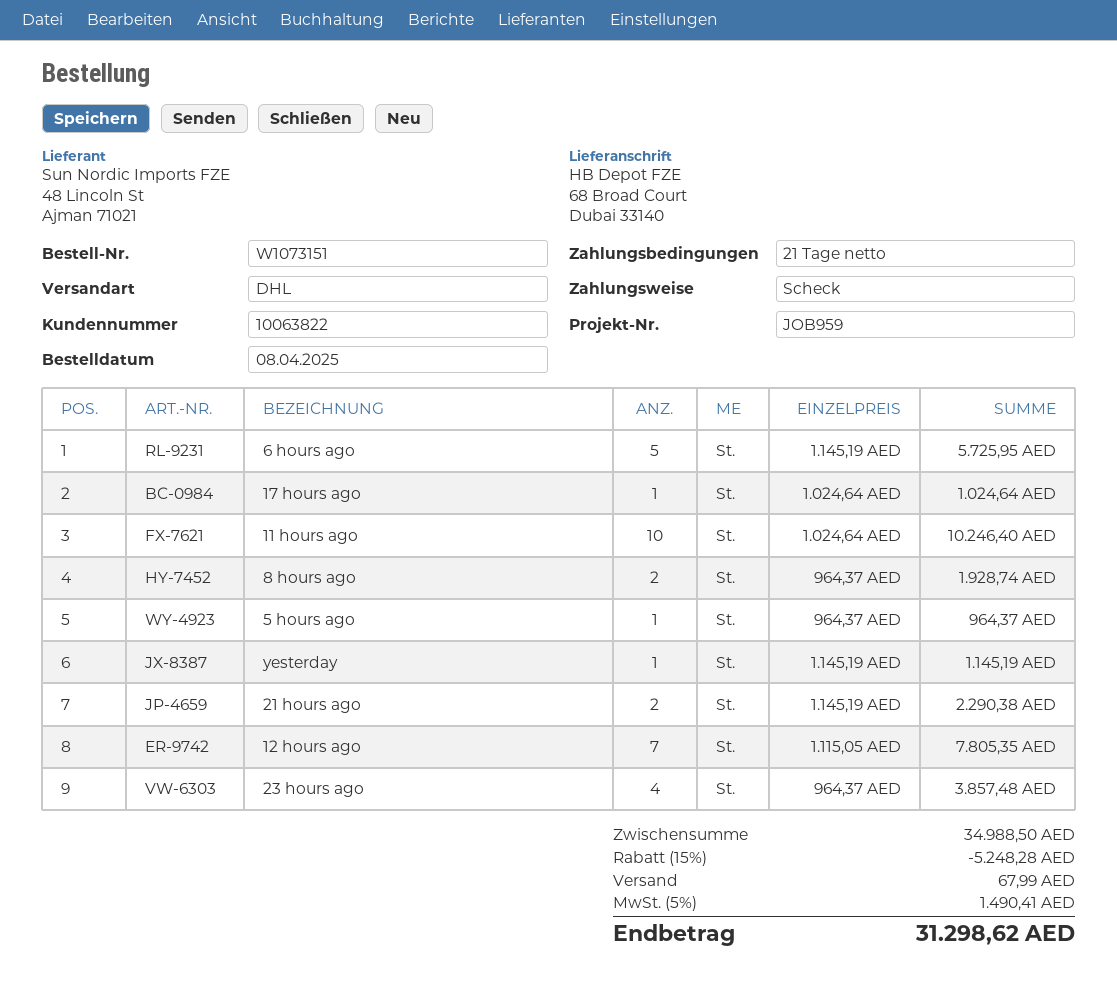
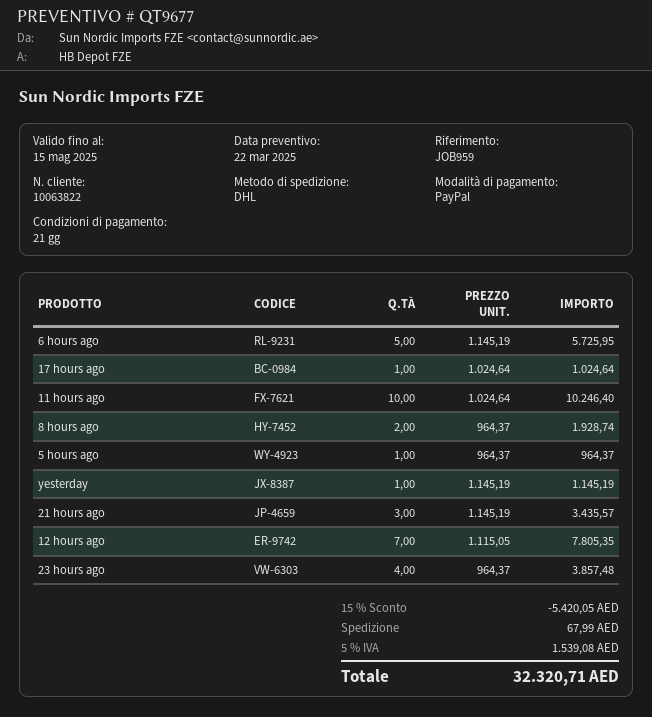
payment method: cheque -> PayPal
21 hours ago: 2 x 1145.19 = 2290.38 -> 3 x 1145.19 = 3435.57
discount: 15% = 5248.28 -> 15% = 5420.05
tax: 5% = 1490.41 -> 5% = 1539.08
total: 31298.62 -> 32320.71

